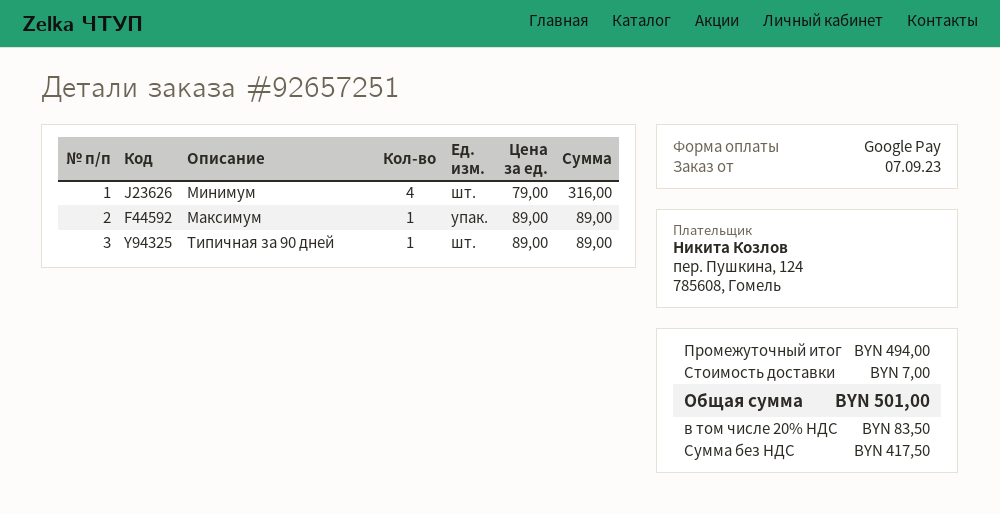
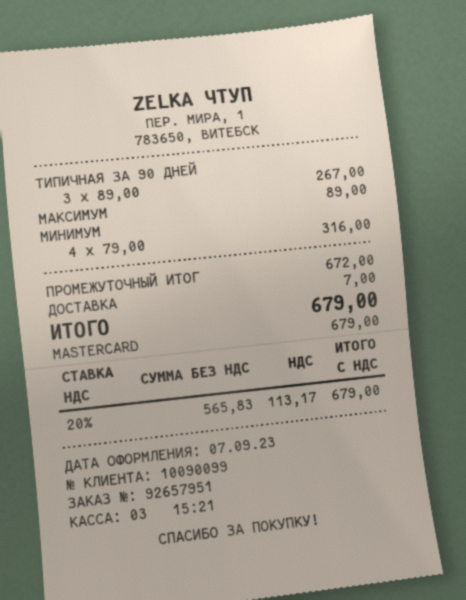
order number: 92657251 -> 92657951
payment method: Google Pay -> Mastercard
Типичная за 90 дней: 1 x 89.00 = 89.00 -> 3 x 89.00 = 267.00
subtotal: 494.00 -> 672.00
net: 417.50 -> 565.83
tax: 20% = 83.50 -> 20% = 113.17
total: 501.00 -> 679.00

